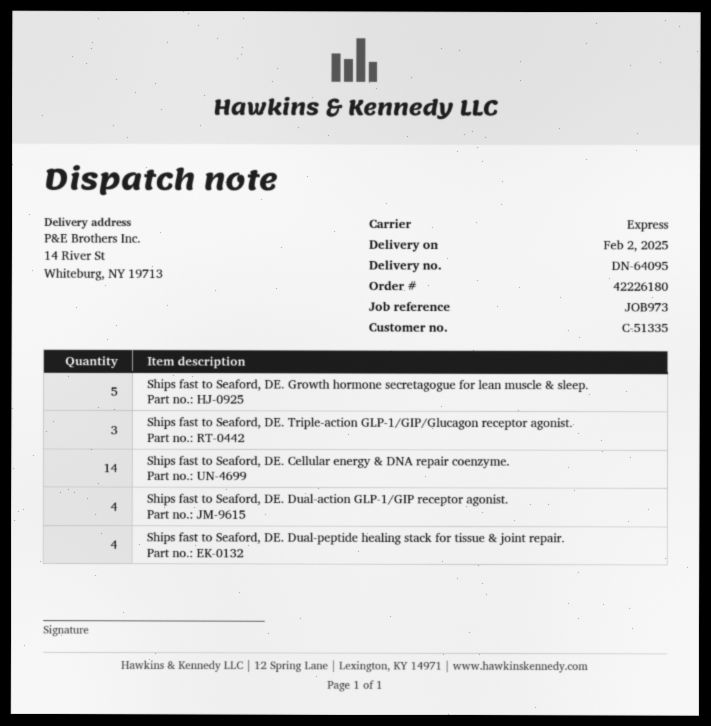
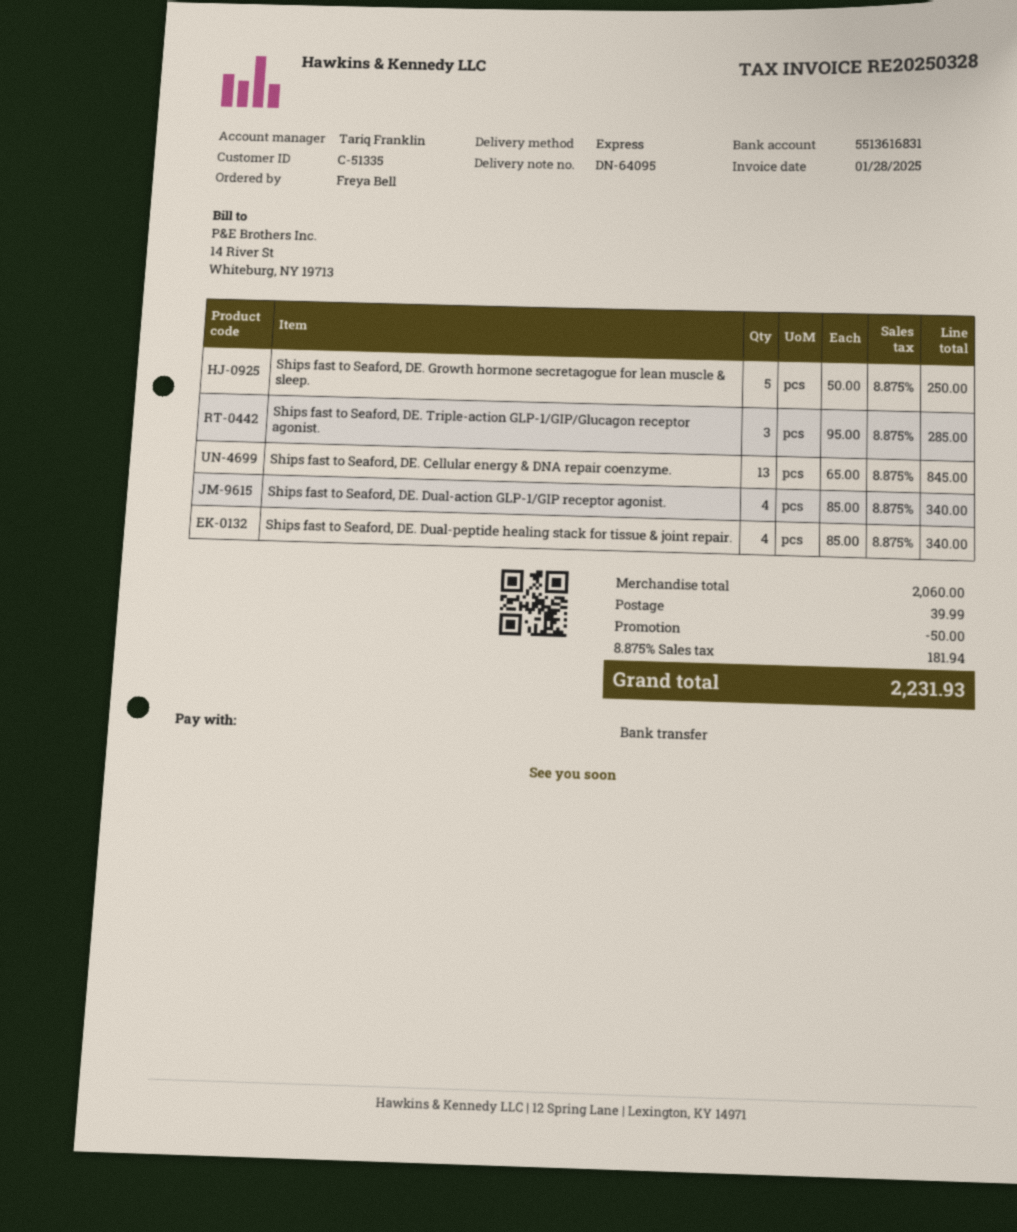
Ships fast to Seaford, DE. Cellular energy & DNA repair coenzyme.: 14 -> 13

